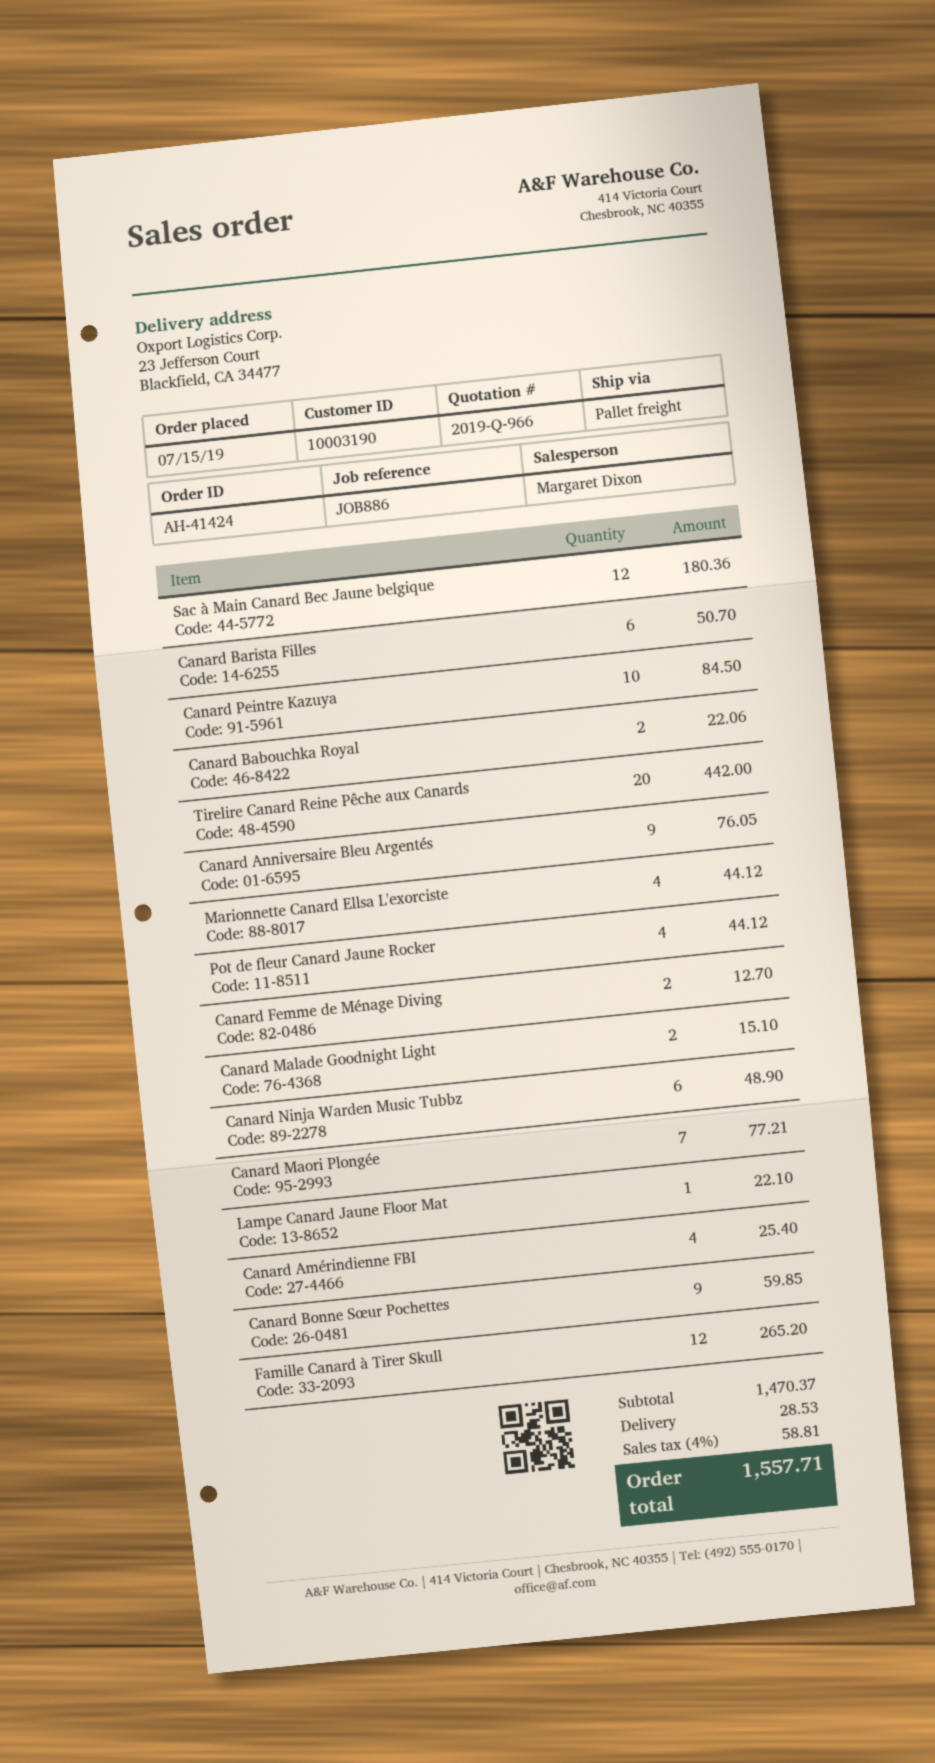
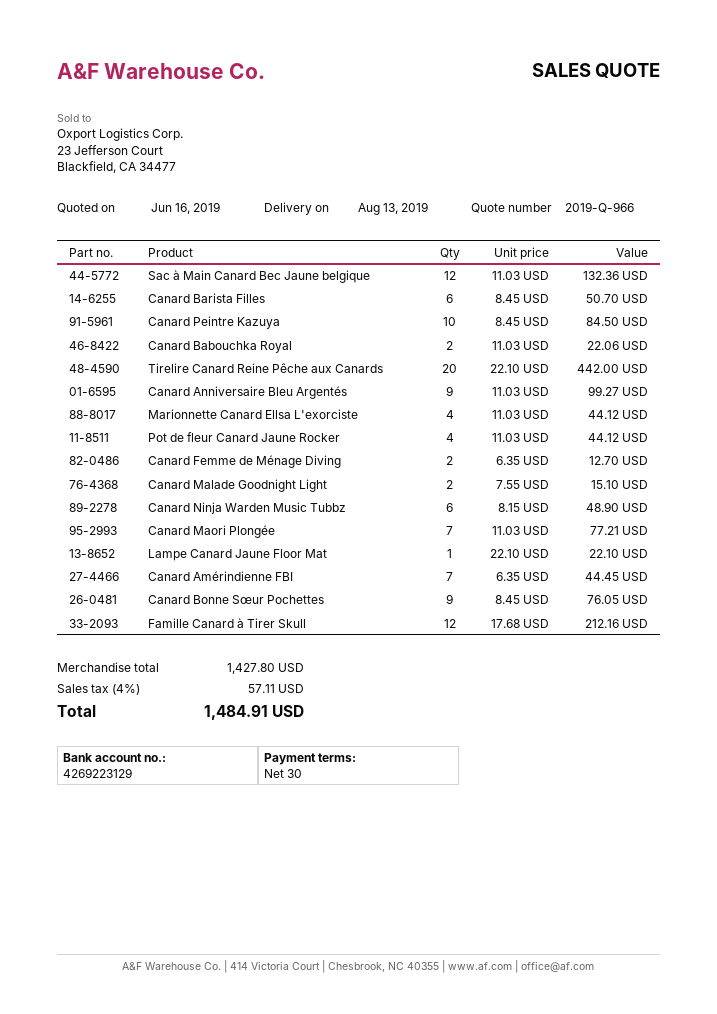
Sac à Main Canard Bec Jaune belgique: 12 for 180.36 -> 12 for 132.36
Canard Anniversaire Bleu Argentés: 9 for 76.05 -> 9 for 99.27
Canard Amérindienne FBI: 4 for 25.40 -> 7 for 44.45
Canard Bonne Sœur Pochettes: 9 for 59.85 -> 9 for 76.05
Famille Canard à Tirer Skull: 12 for 265.20 -> 12 for 212.16
subtotal: 1470.37 -> 1427.80
shipping: 28.53 -> none
tax: 4% = 58.81 -> 4% = 57.11
total: 1557.71 -> 1484.91

